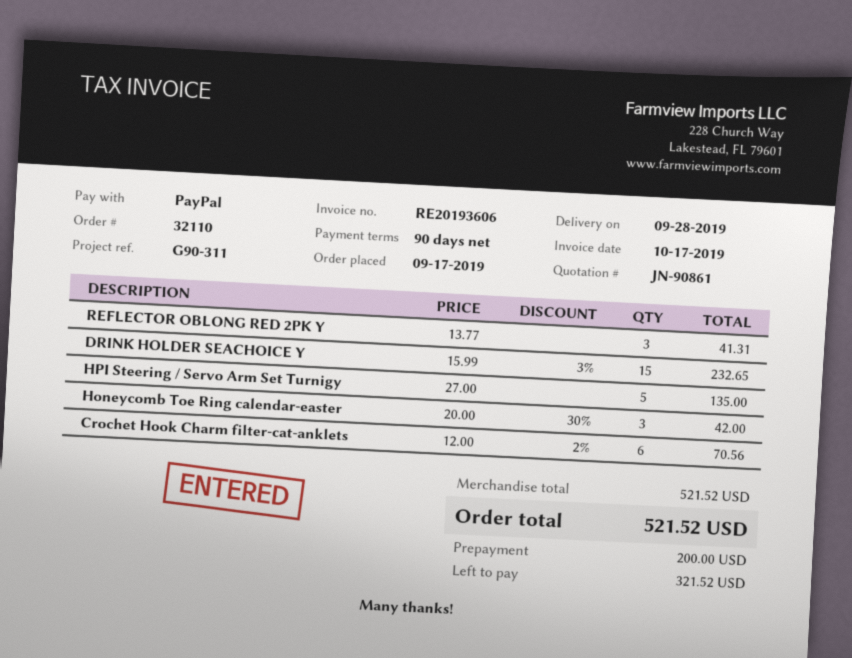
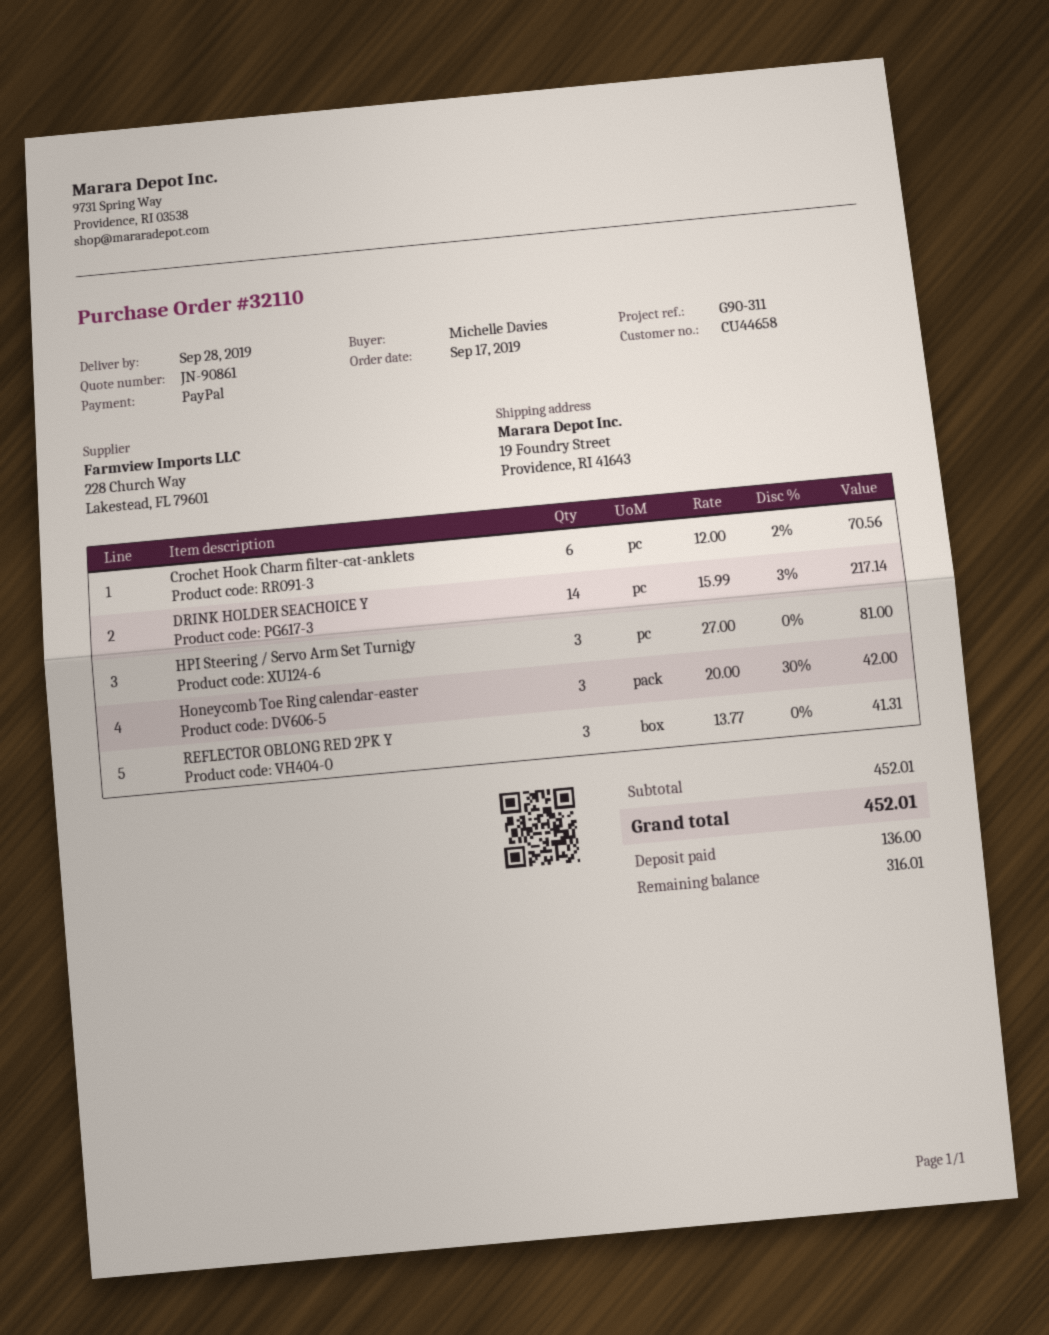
DRINK HOLDER SEACHOICE Y: 15 x 15.99 - 3% = 232.65 -> 14 x 15.99 - 3% = 217.14
HPI Steering / Servo Arm Set Turnigy: 5 x 27.00 = 135.00 -> 3 x 27.00 = 81.00
subtotal: 521.52 -> 452.01
total: 521.52 -> 452.01
deposit: 200.00 -> 136.00
balance: 321.52 -> 316.01

